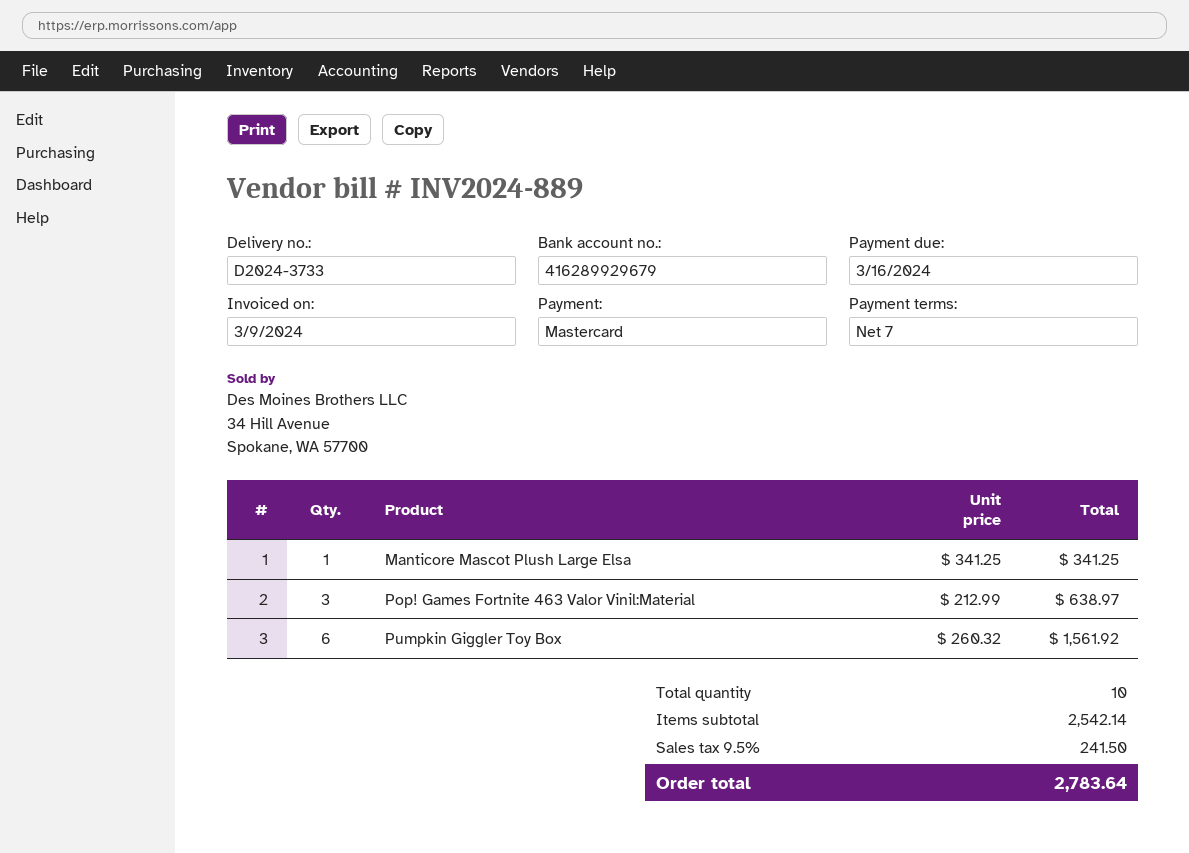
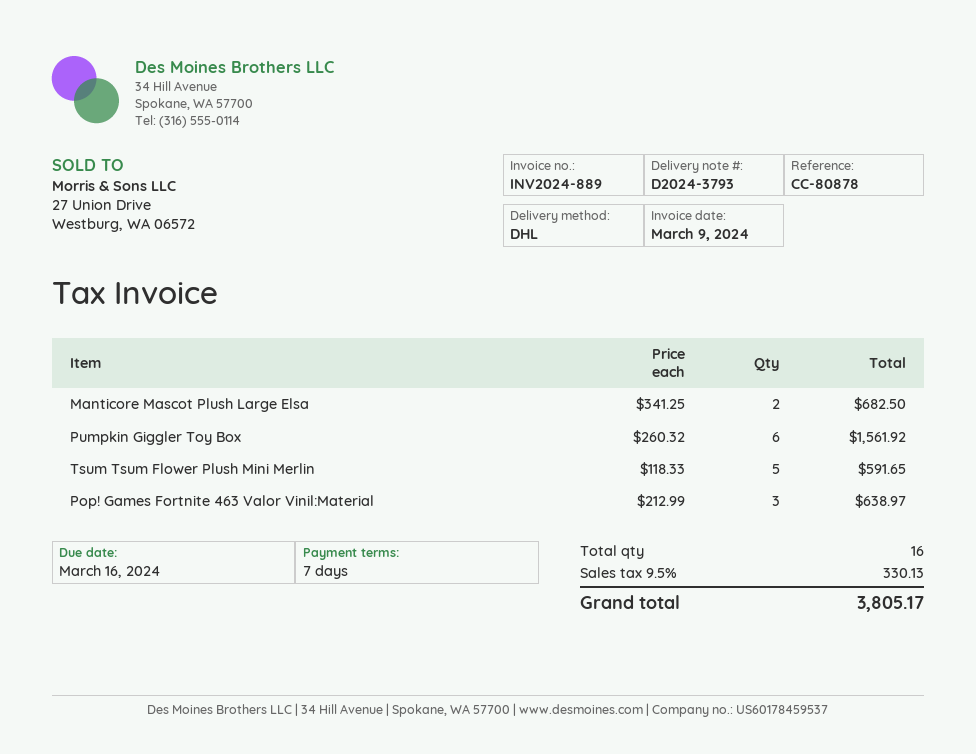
delivery note number: D2024-3733 -> D2024-3793
Manticore Mascot Plush Large Elsa: 1 x 341.25 = 341.25 -> 2 x 341.25 = 682.50
Tsum Tsum Flower Plush Mini Merlin: none -> 5 x 118.33 = 591.65
total quantity: 10 -> 16
tax: 9.5% = 241.50 -> 9.5% = 330.13
total: 2783.64 -> 3805.17

